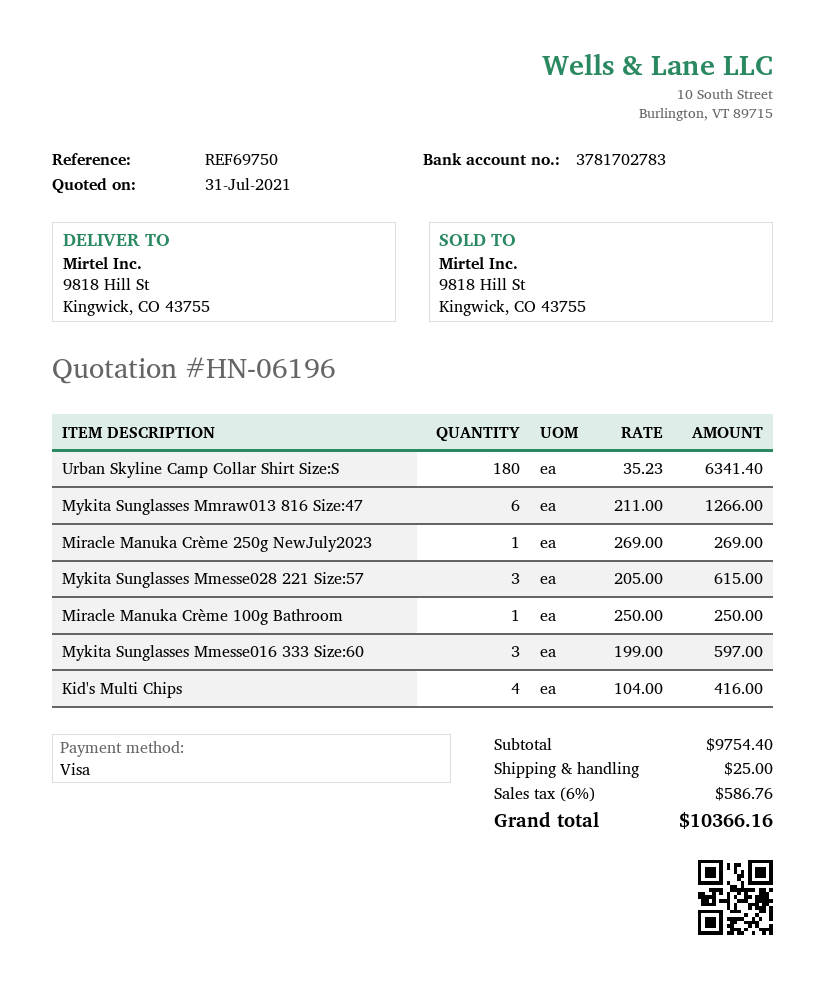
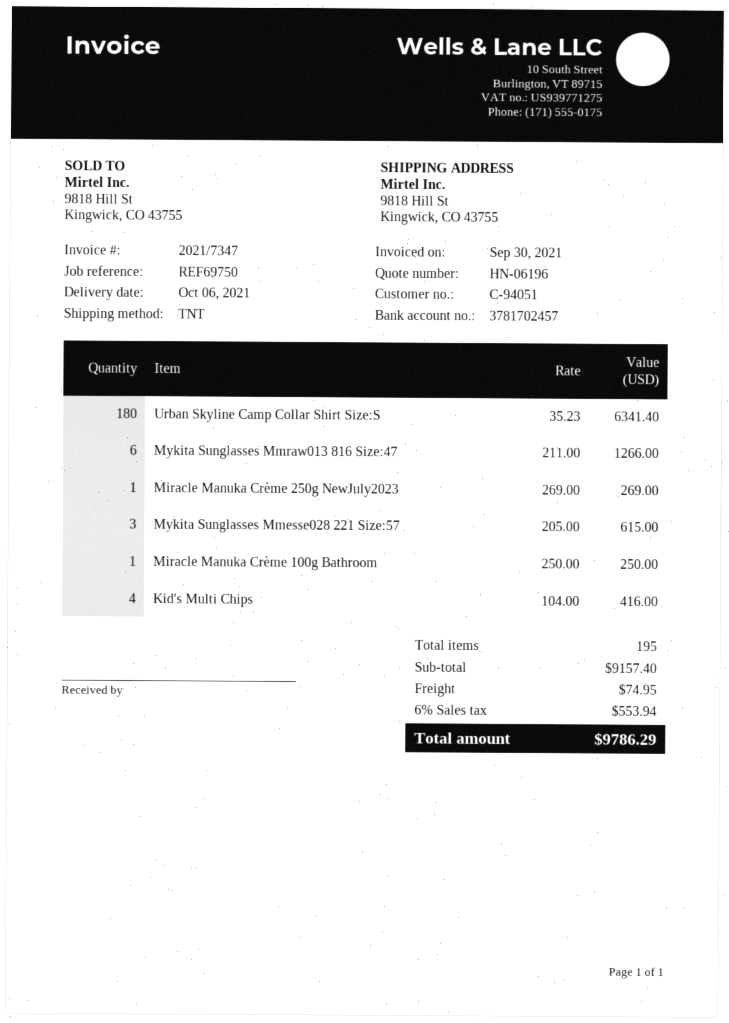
bank account: 3781702783 -> 3781702457
Mykita Sunglasses Mmesse016 333 Size:60: 3 x 199.00 = 597.00 -> none
subtotal: 9754.40 -> 9157.40
shipping: 25.00 -> 74.95
tax: 6% = 586.76 -> 6% = 553.94
total: 10366.16 -> 9786.29

